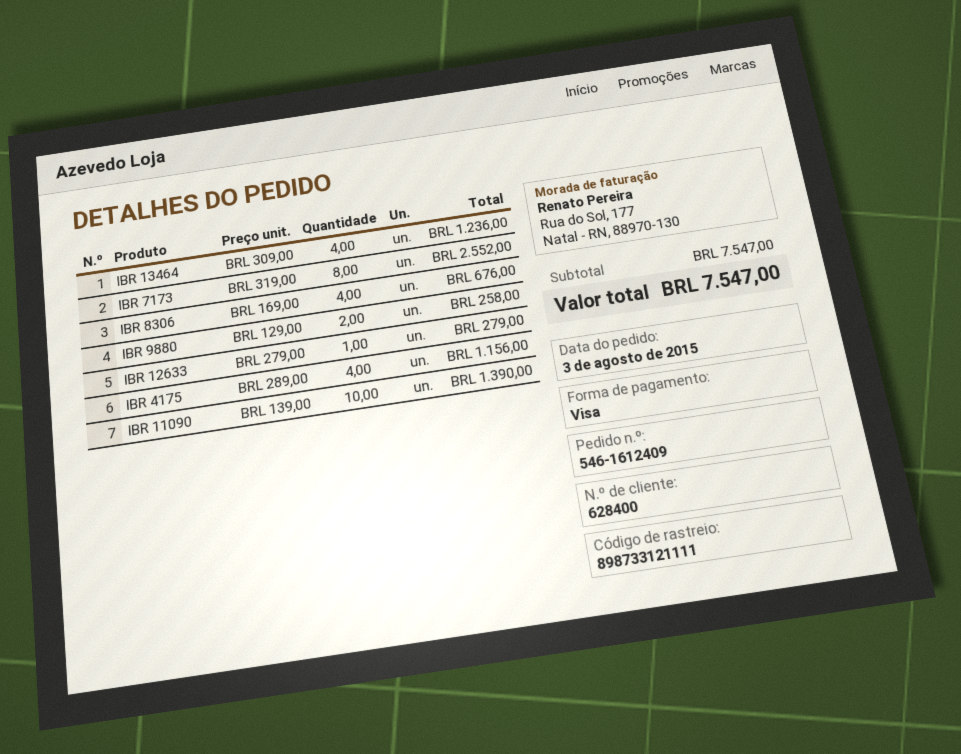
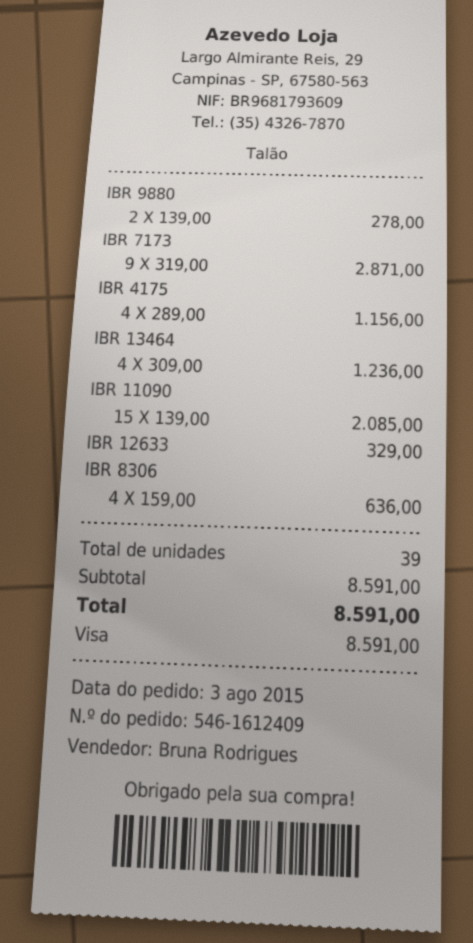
IBR 7173: 8 x 319.00 = 2552.00 -> 9 x 319.00 = 2871.00
IBR 8306: 4 x 169.00 = 676.00 -> 4 x 159.00 = 636.00
IBR 9880: 2 x 129.00 = 258.00 -> 2 x 139.00 = 278.00
IBR 12633: 1 x 279.00 = 279.00 -> 1 x 329.00 = 329.00
IBR 11090: 10 x 139.00 = 1390.00 -> 15 x 139.00 = 2085.00
subtotal: 7547.00 -> 8591.00
total: 7547.00 -> 8591.00

